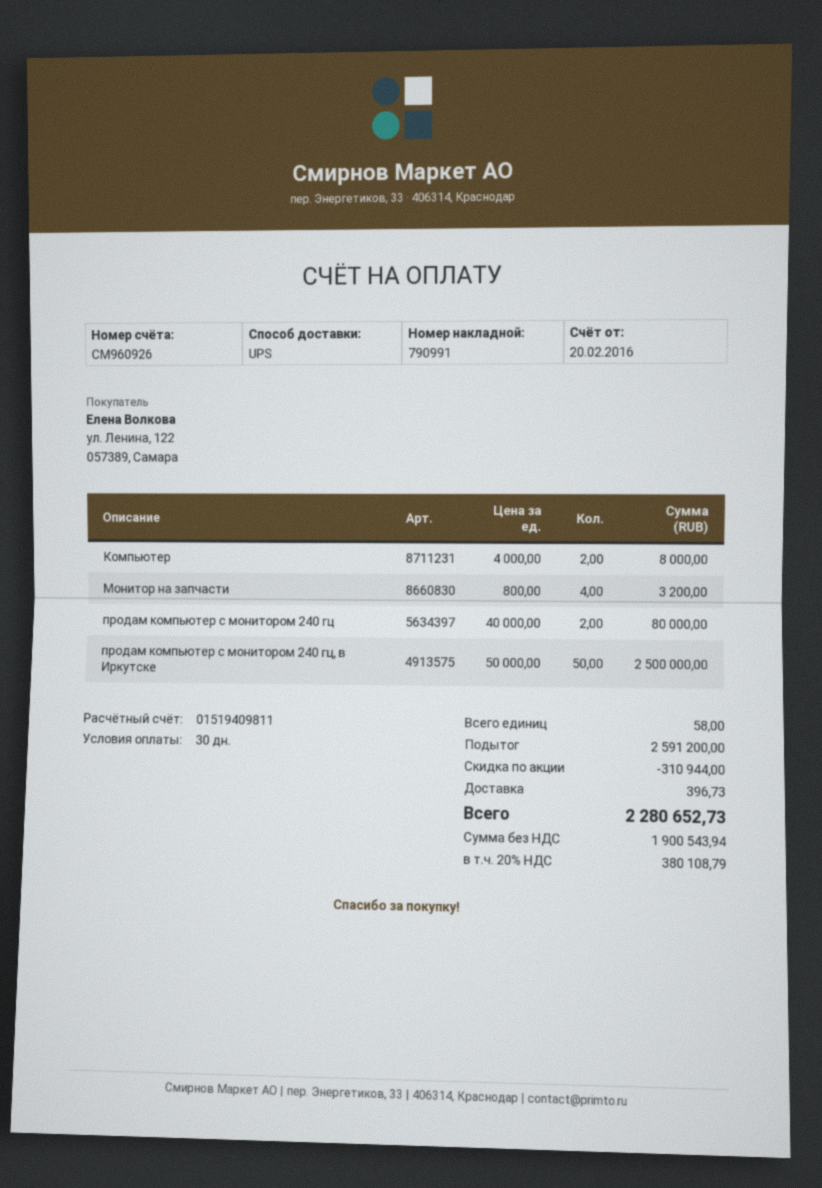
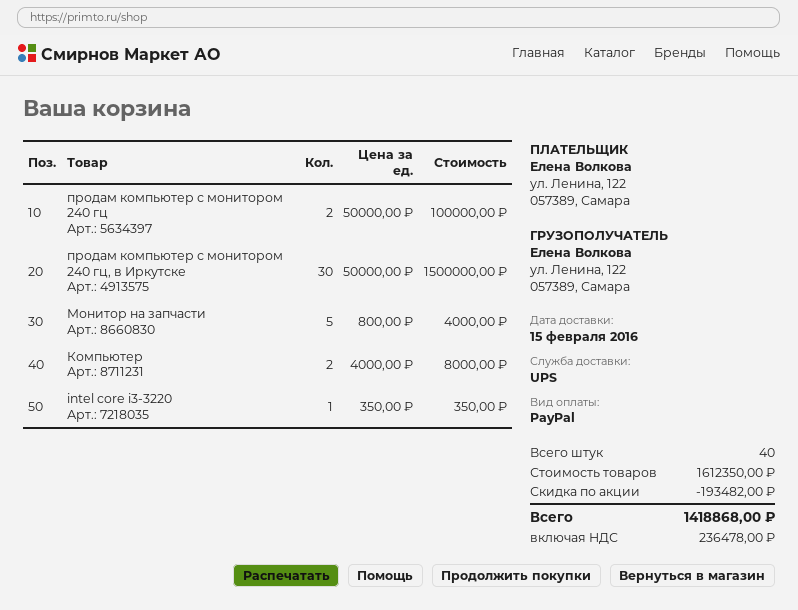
Монитор на запчасти: 4 x 800.00 = 3200.00 -> 5 x 800.00 = 4000.00
продам компьютер с монитором 240 гц: 2 x 40000.00 = 80000.00 -> 2 x 50000.00 = 100000.00
продам компьютер с монитором 240 гц, в Иркутске: 50 x 50000.00 = 2500000.00 -> 30 x 50000.00 = 1500000.00
intel core i3-3220: none -> 1 x 350.00 = 350.00
total quantity: 58 -> 40
subtotal: 2591200.00 -> 1612350.00
discount: 310944.00 -> 193482.00
shipping: 396.73 -> none
tax: 380108.79 -> 236478.00
total: 2280652.73 -> 1418868.00

